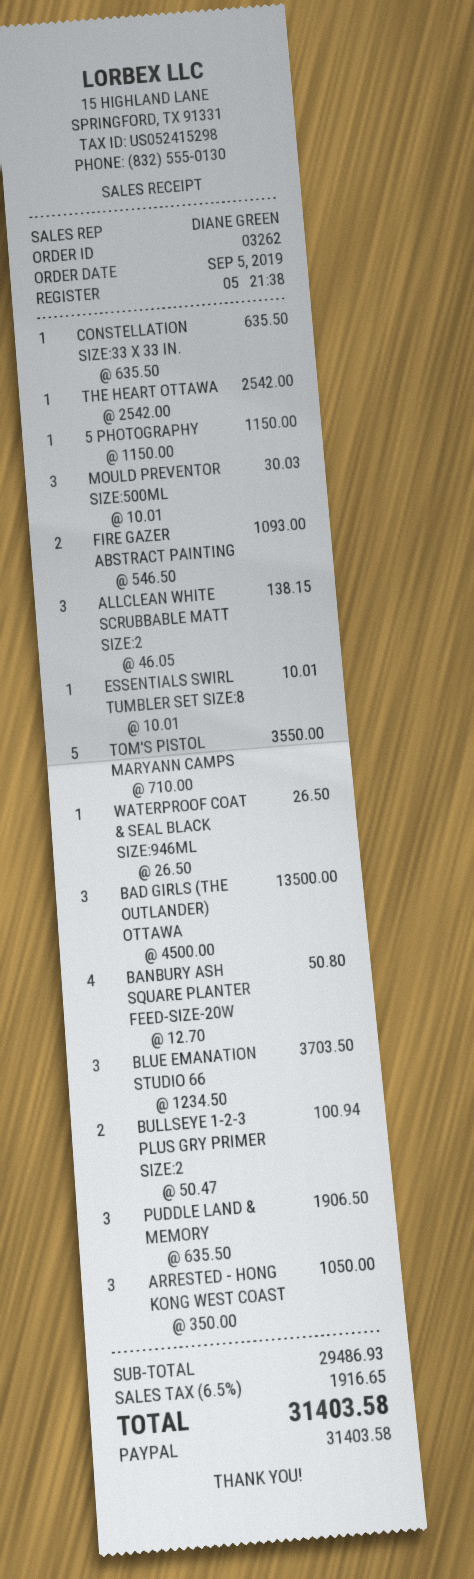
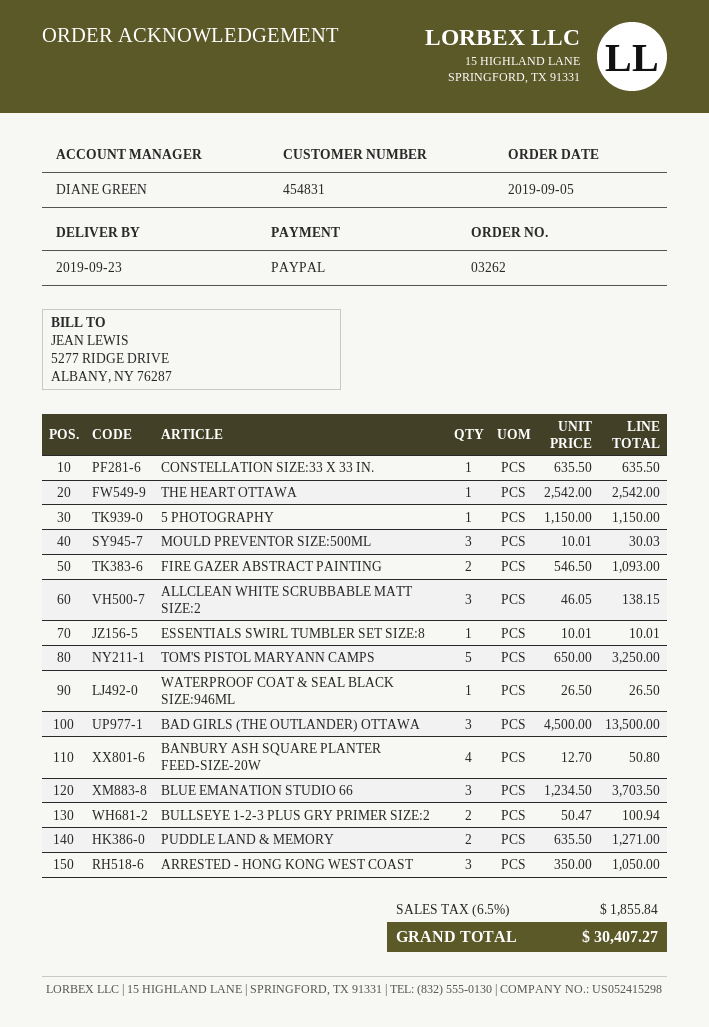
TOM'S PISTOL MARYANN CAMPS: 5 x 710.00 = 3550.00 -> 5 x 650.00 = 3250.00
PUDDLE LAND & MEMORY: 3 x 635.50 = 1906.50 -> 2 x 635.50 = 1271.00
tax: 6.5% = 1916.65 -> 6.5% = 1855.84
total: 31403.58 -> 30407.27

